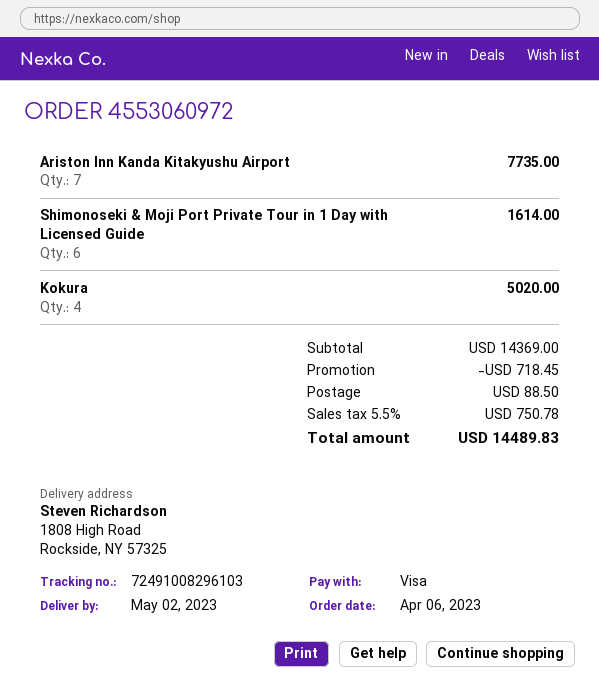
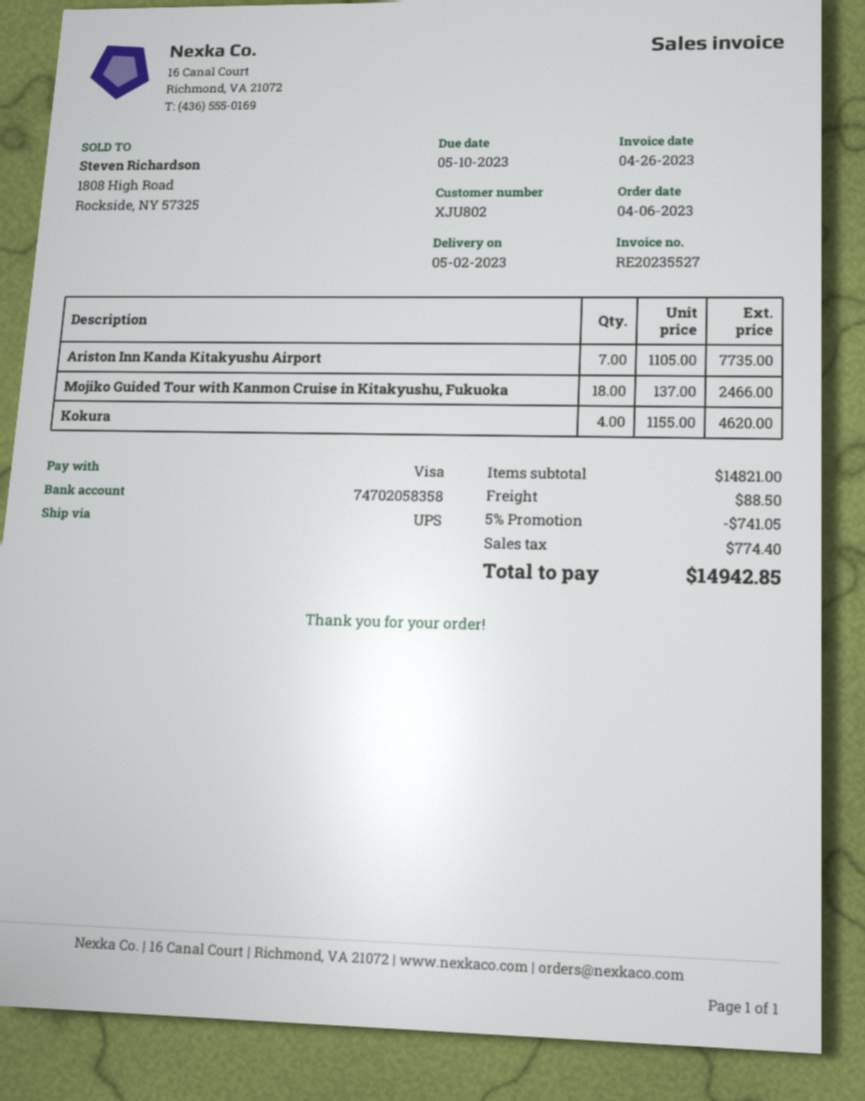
Shimonoseki & Moji Port Private Tour in 1 Day with Licensed Guide: 6 for 1614.00 -> none
Kokura: 4 for 5020.00 -> 4 for 4620.00
Mojiko Guided Tour with Kanmon Cruise in Kitakyushu, Fukuoka: none -> 18 for 2466.00
subtotal: 14369.00 -> 14821.00
discount: 718.45 -> 741.05
tax: 750.78 -> 774.40
total: 14489.83 -> 14942.85

